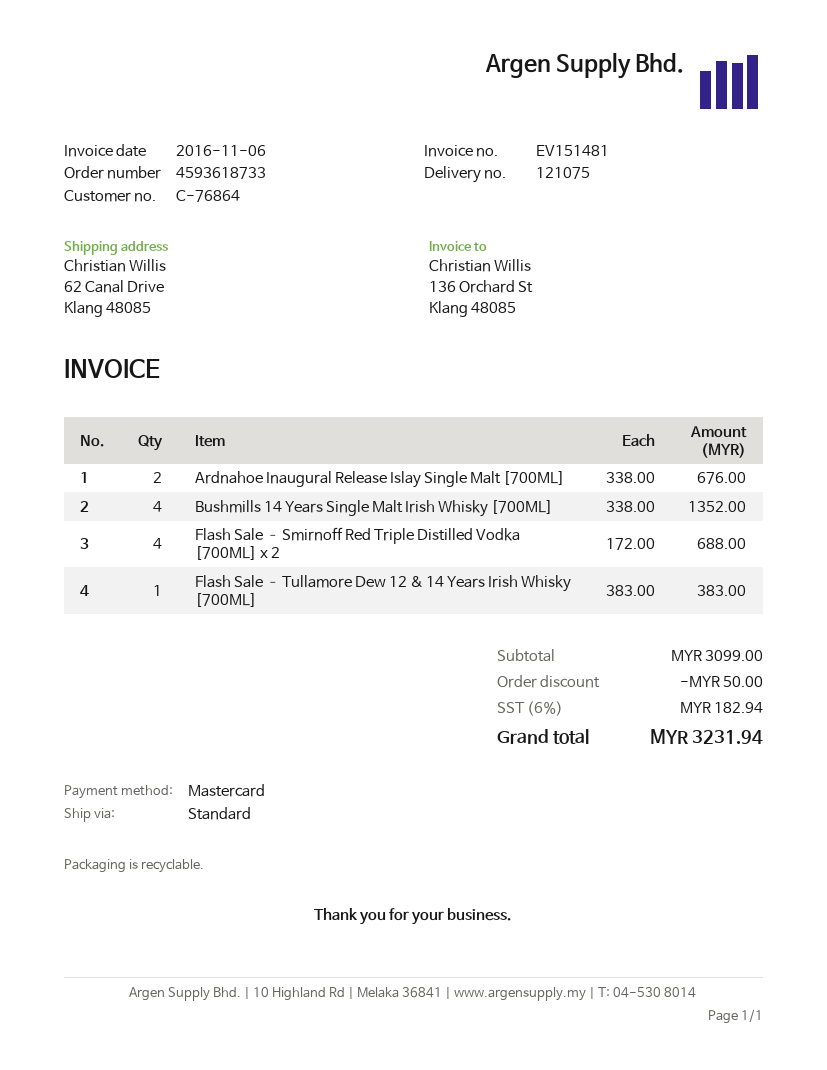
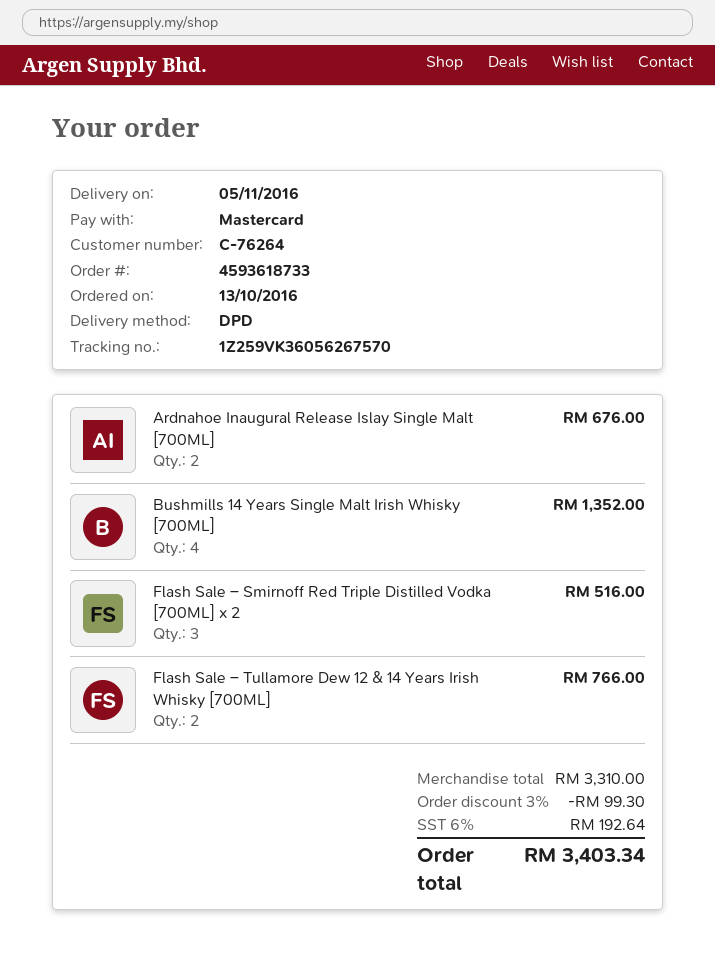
customer number: C-76864 -> C-76264
shipping method: standard -> DPD
Flash Sale – Smirnoff Red Triple Distilled Vodka [700ML] x 2: 4 for 688.00 -> 3 for 516.00
Flash Sale – Tullamore Dew 12 & 14 Years Irish Whisky [700ML]: 1 for 383.00 -> 2 for 766.00
subtotal: 3099.00 -> 3310.00
discount: 50.00 -> 99.30
tax: 6% = 182.94 -> 6% = 192.64
total: 3231.94 -> 3403.34

